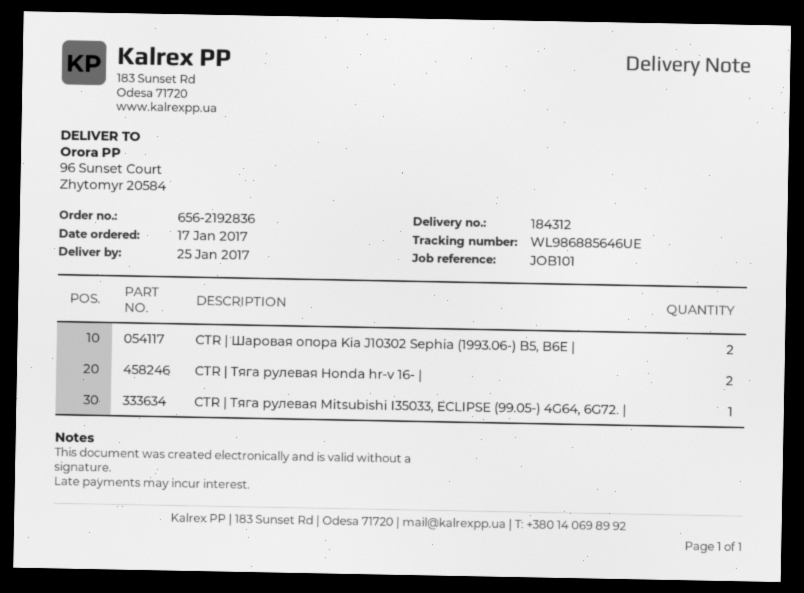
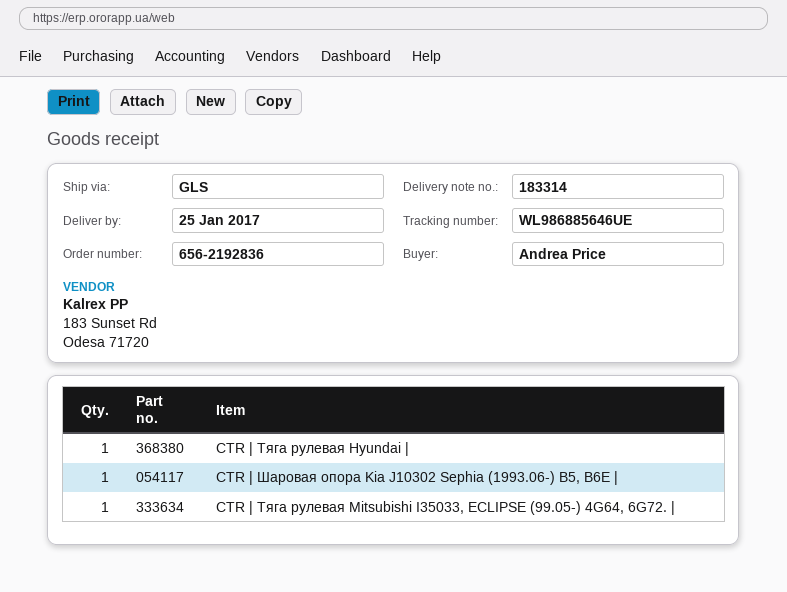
delivery note number: 184312 -> 183314
CTR | Шаровая опора Kia J10302 Sephia (1993.06-) B5, B6E |: 2 -> 1
CTR | Тяга рулевая Honda hr-v 16- |: 2 -> none
CTR | Тяга рулевая Hyundai |: none -> 1

